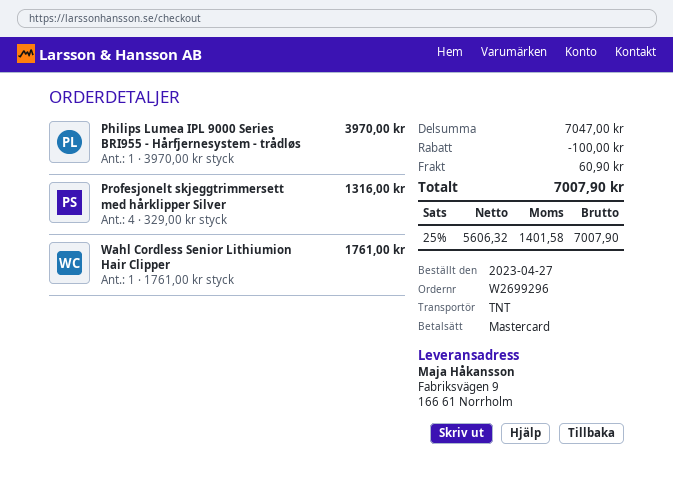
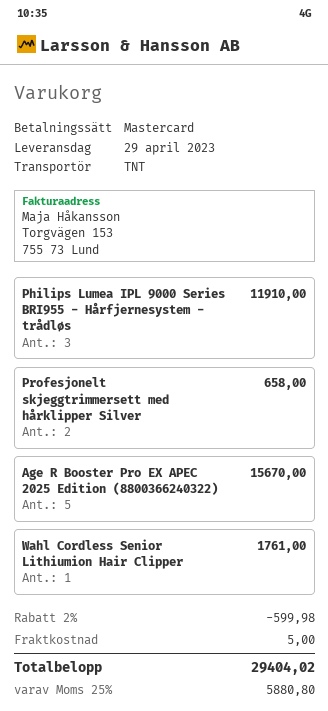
Philips Lumea IPL 9000 Series BRI955 - Hårfjernesystem - trådløs: 1 for 3970.00 -> 3 for 11910.00
Profesjonelt skjeggtrimmersett med hårklipper Silver: 4 for 1316.00 -> 2 for 658.00
Age R Booster Pro EX APEC 2025 Edition (8800366240322): none -> 5 for 15670.00
discount: 100.00 -> 599.98
shipping: 60.90 -> 5.00
tax: 25% = 1401.58 -> 25% = 5880.80
total: 7007.90 -> 29404.02

